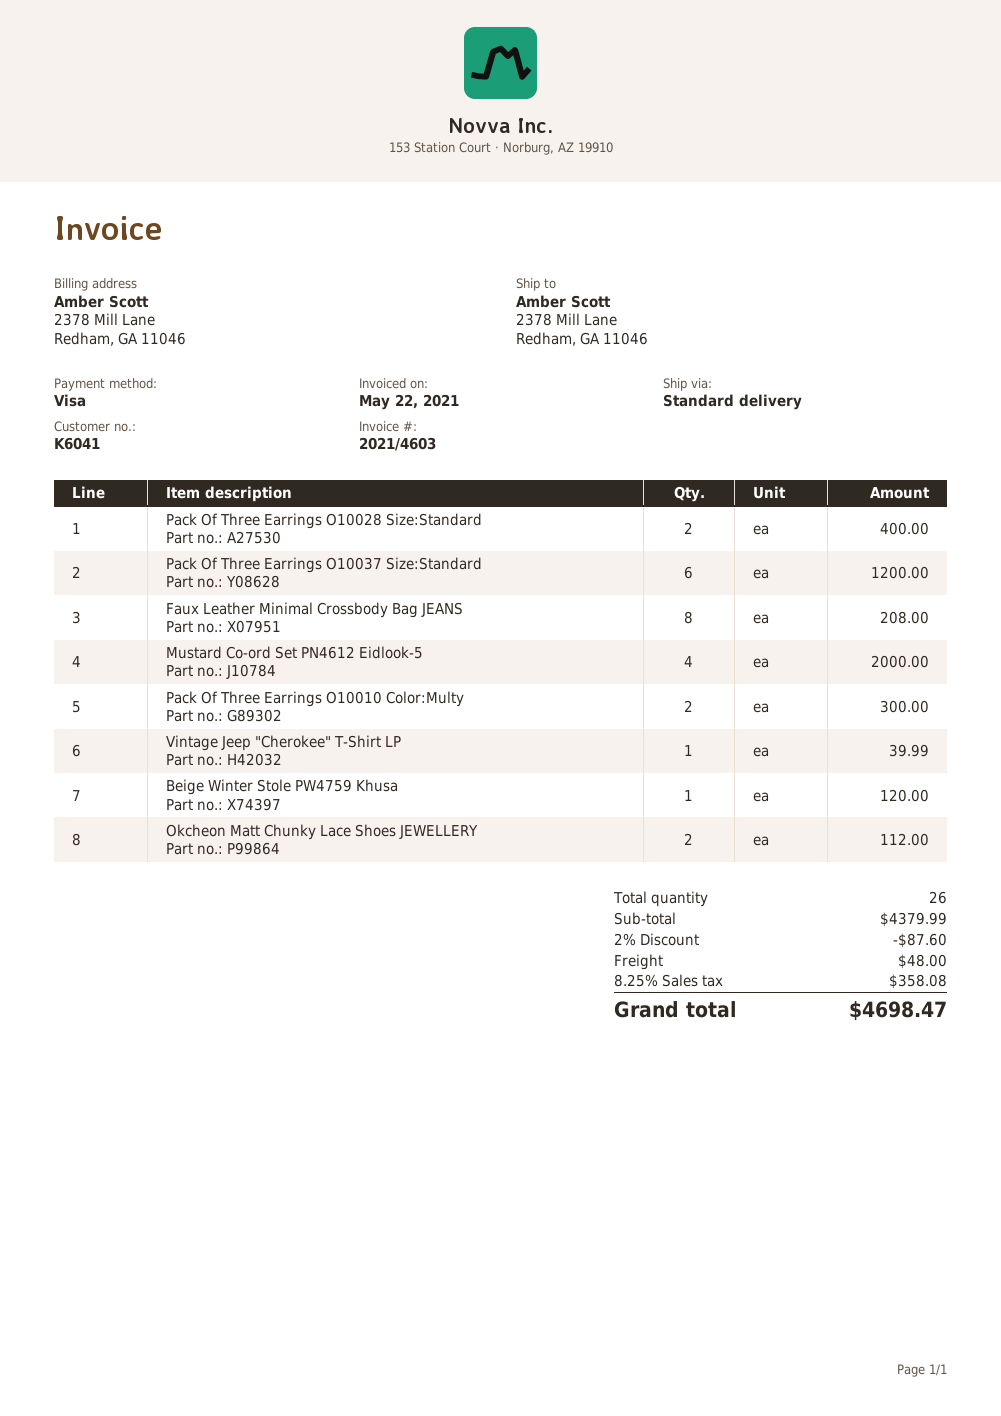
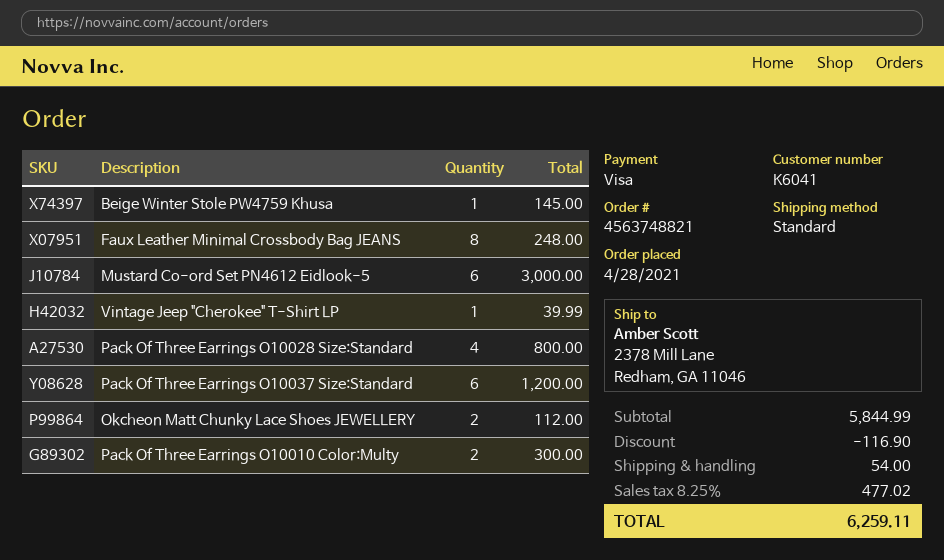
Pack Of Three Earrings O10028 Size:Standard: 2 for 400.00 -> 4 for 800.00
Faux Leather Minimal Crossbody Bag JEANS: 8 for 208.00 -> 8 for 248.00
Mustard Co-ord Set PN4612 Eidlook-5: 4 for 2000.00 -> 6 for 3000.00
Beige Winter Stole PW4759 Khusa: 1 for 120.00 -> 1 for 145.00
subtotal: 4379.99 -> 5844.99
discount: 87.60 -> 116.90
shipping: 48.00 -> 54.00
tax: 8.25% = 358.08 -> 8.25% = 477.02
total: 4698.47 -> 6259.11

